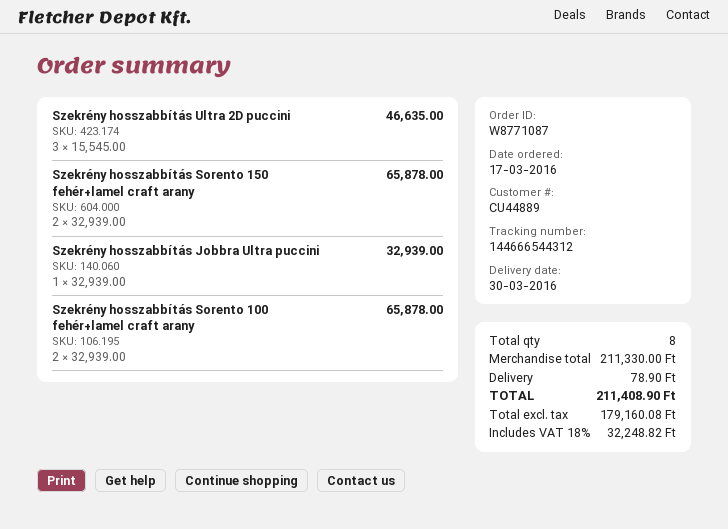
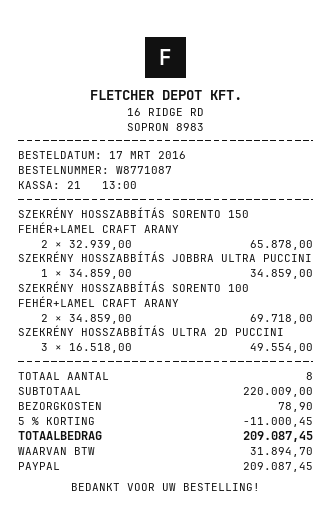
Szekrény hosszabbítás Ultra 2D puccini: 3 x 15545.00 = 46635.00 -> 3 x 16518.00 = 49554.00
Szekrény hosszabbítás Jobbra Ultra puccini: 1 x 32939.00 = 32939.00 -> 1 x 34859.00 = 34859.00
Szekrény hosszabbítás Sorento 100 fehér+lamel craft arany: 2 x 32939.00 = 65878.00 -> 2 x 34859.00 = 69718.00
subtotal: 211330.00 -> 220009.00
discount: none -> 5% = 11000.45
tax: 32248.82 -> 31894.70
total: 211408.90 -> 209087.45

